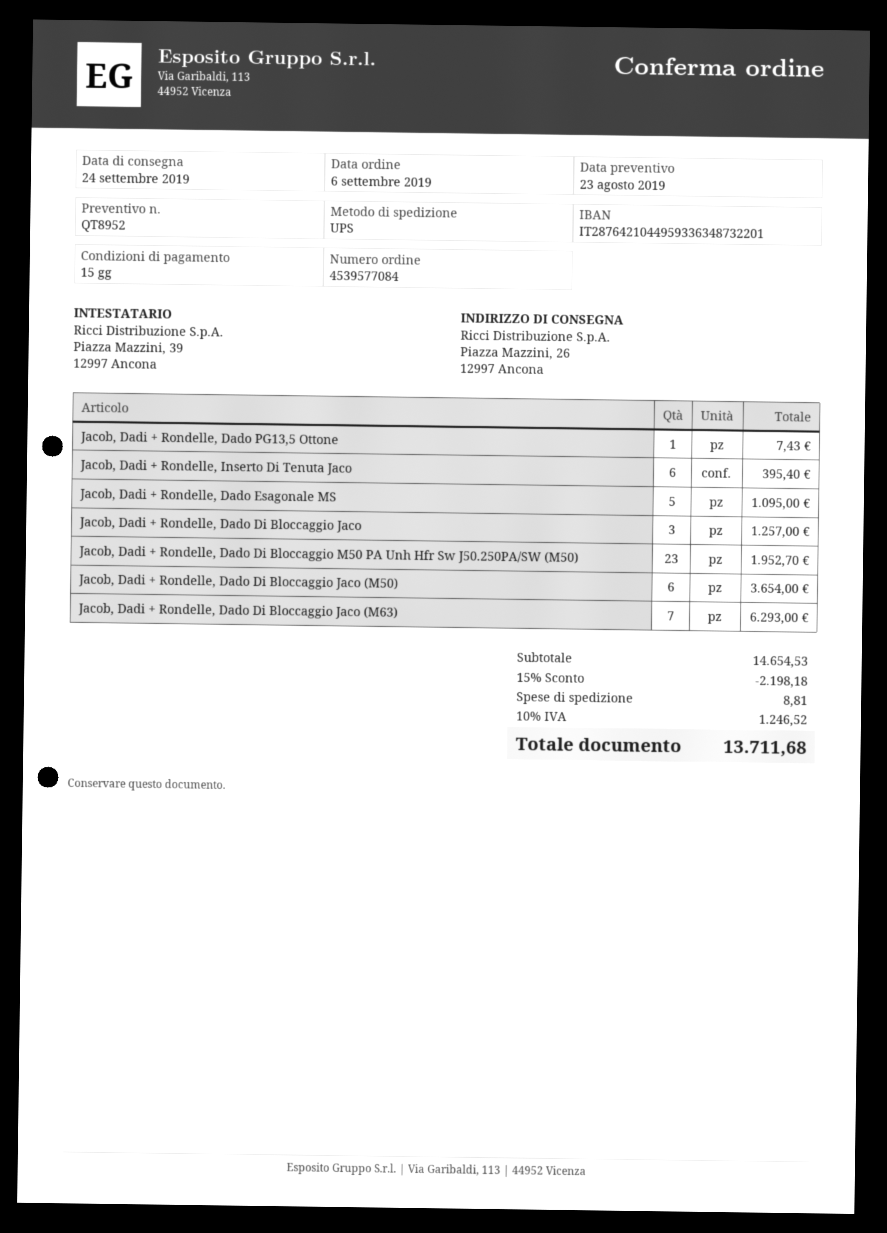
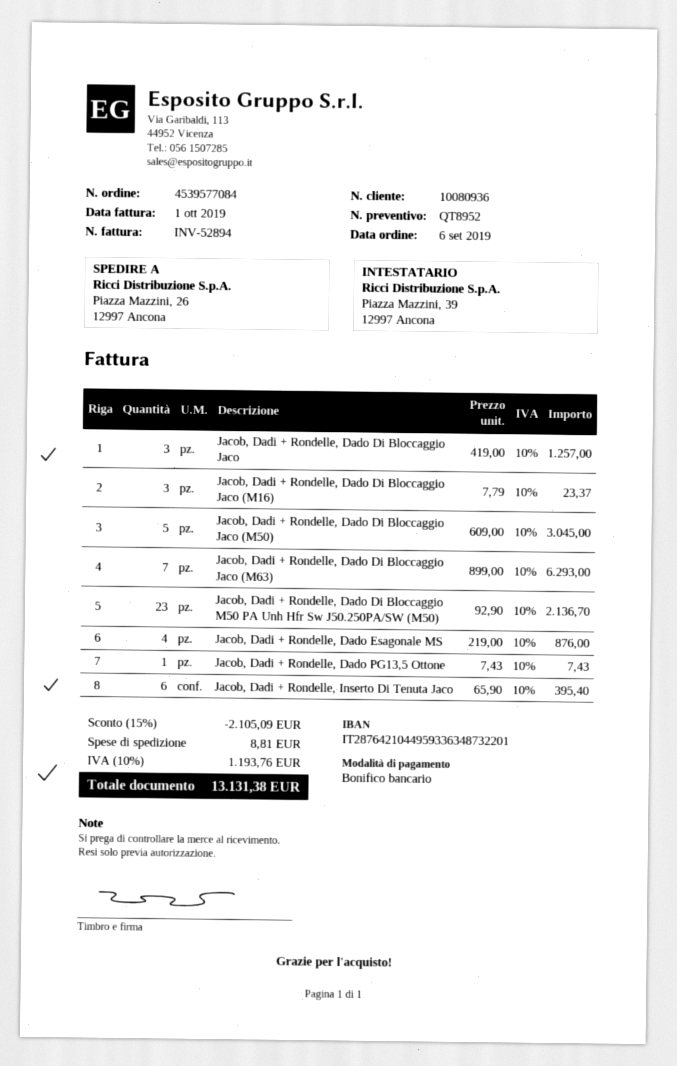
Jacob, Dadi + Rondelle, Dado Esagonale MS: 5 for 1095.00 -> 4 for 876.00
Jacob, Dadi + Rondelle, Dado Di Bloccaggio M50 PA Unh Hfr Sw J50.250PA/SW (M50): 23 for 1952.70 -> 23 for 2136.70
Jacob, Dadi + Rondelle, Dado Di Bloccaggio Jaco (M50): 6 for 3654.00 -> 5 for 3045.00
Jacob, Dadi + Rondelle, Dado Di Bloccaggio Jaco (M16): none -> 3 for 23.37
discount: 15% = 2198.18 -> 15% = 2105.09
tax: 10% = 1246.52 -> 10% = 1193.76
total: 13711.68 -> 13131.38

